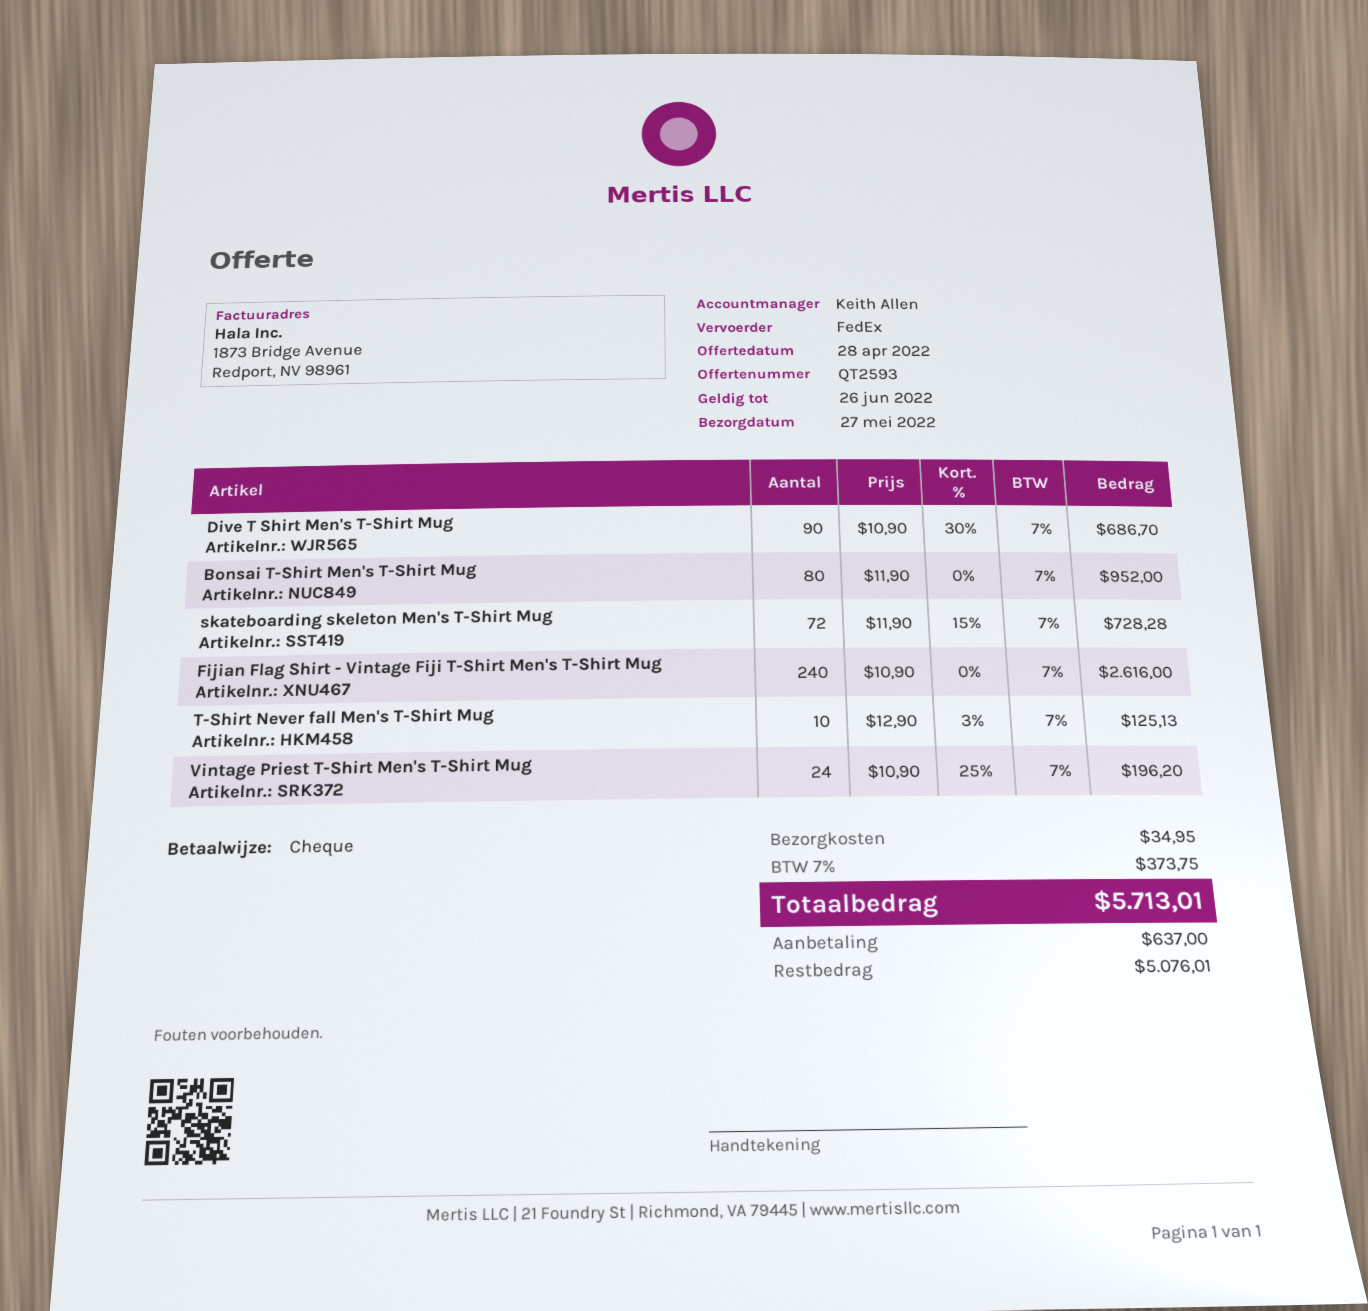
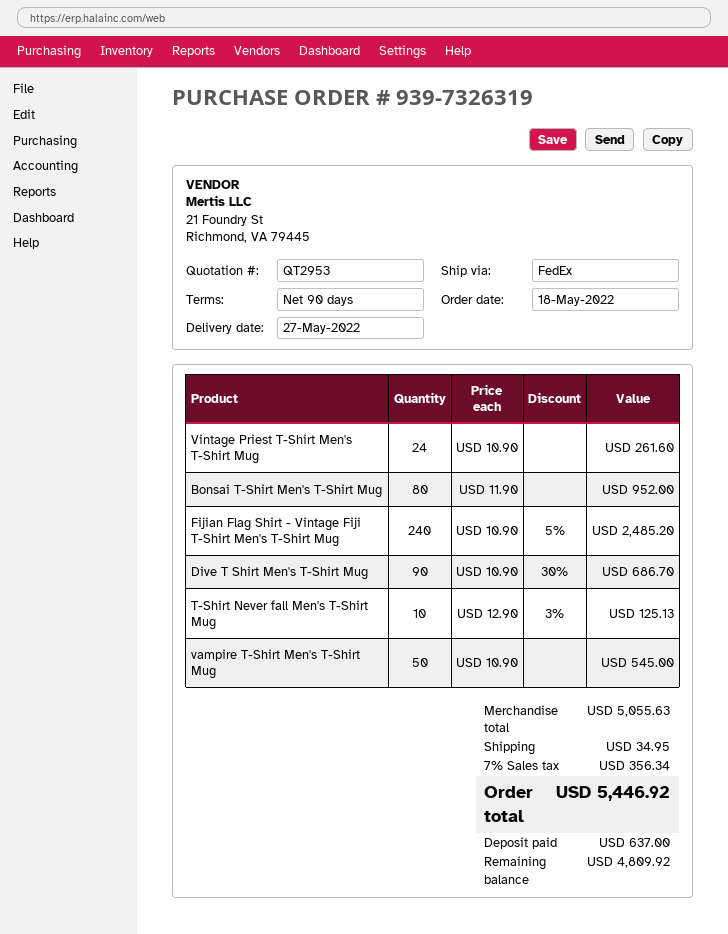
quote number: QT2593 -> QT2953
skateboarding skeleton Men's T-Shirt Mug: 72 x 11.90 - 15% = 728.28 -> none
Fijian Flag Shirt - Vintage Fiji T-Shirt Men's T-Shirt Mug: 240 x 10.90 = 2616.00 -> 240 x 10.90 - 5% = 2485.20
Vintage Priest T-Shirt Men's T-Shirt Mug: 24 x 10.90 - 25% = 196.20 -> 24 x 10.90 = 261.60
vampire T-Shirt Men's T-Shirt Mug: none -> 50 x 10.90 = 545.00
tax: 7% = 373.75 -> 7% = 356.34
total: 5713.01 -> 5446.92
balance: 5076.01 -> 4809.92

